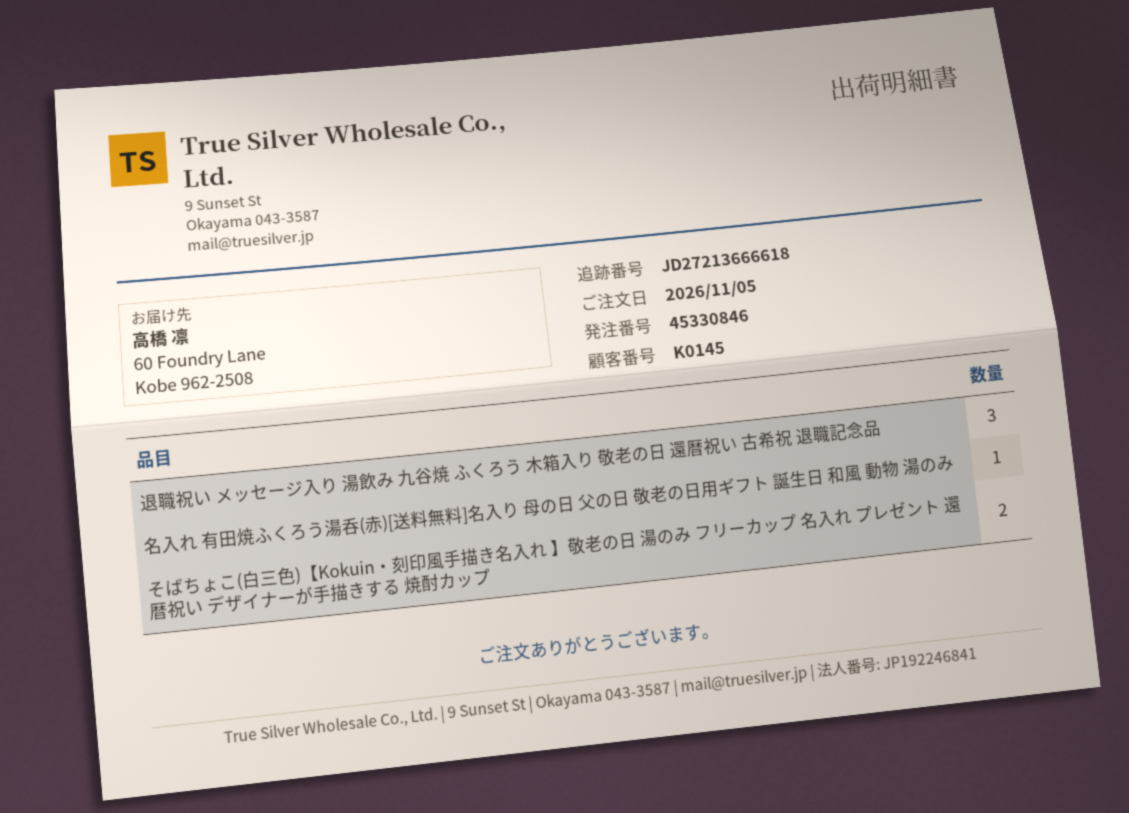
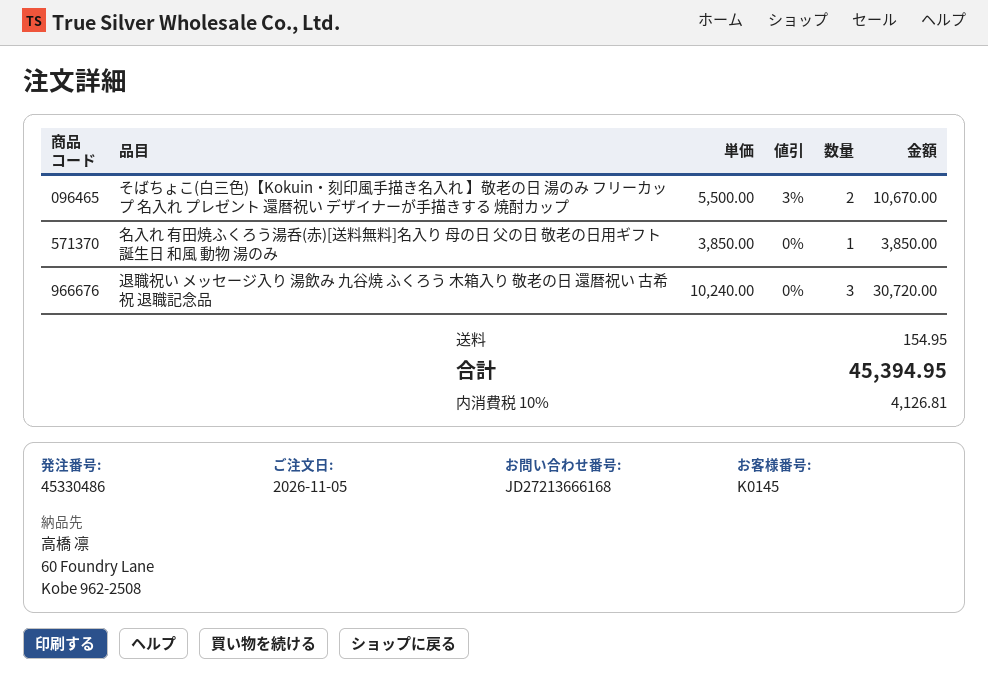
order number: 45330846 -> 45330486
tracking number: JD27213666618 -> JD27213666168

